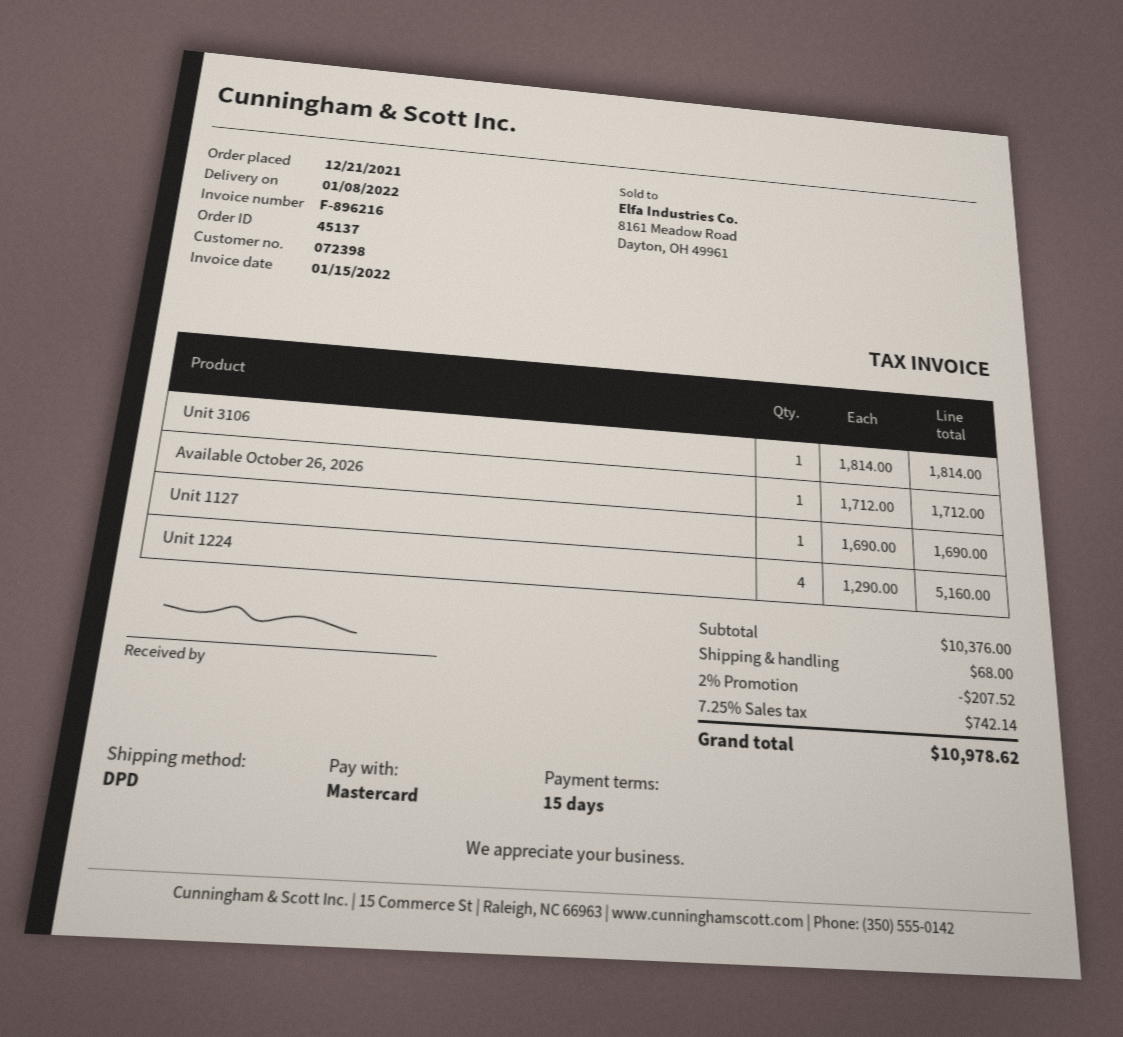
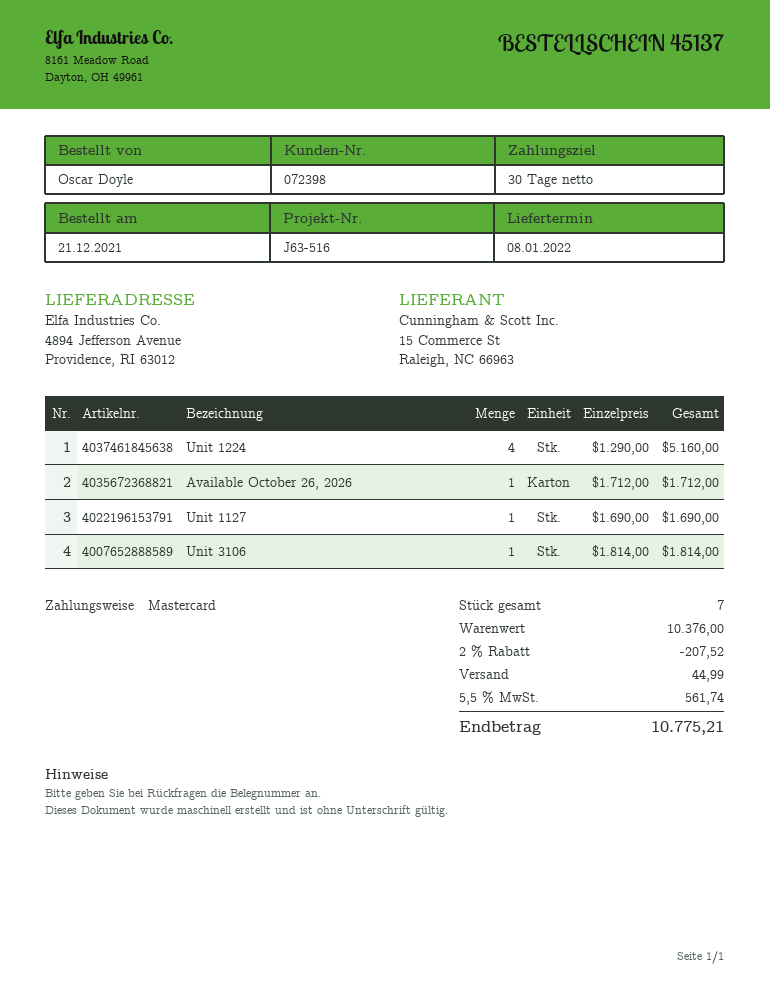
payment terms: 15 days -> 30 days
shipping: 68.00 -> 44.99
tax: 7.25% = 742.14 -> 5.5% = 561.74
total: 10978.62 -> 10775.21

